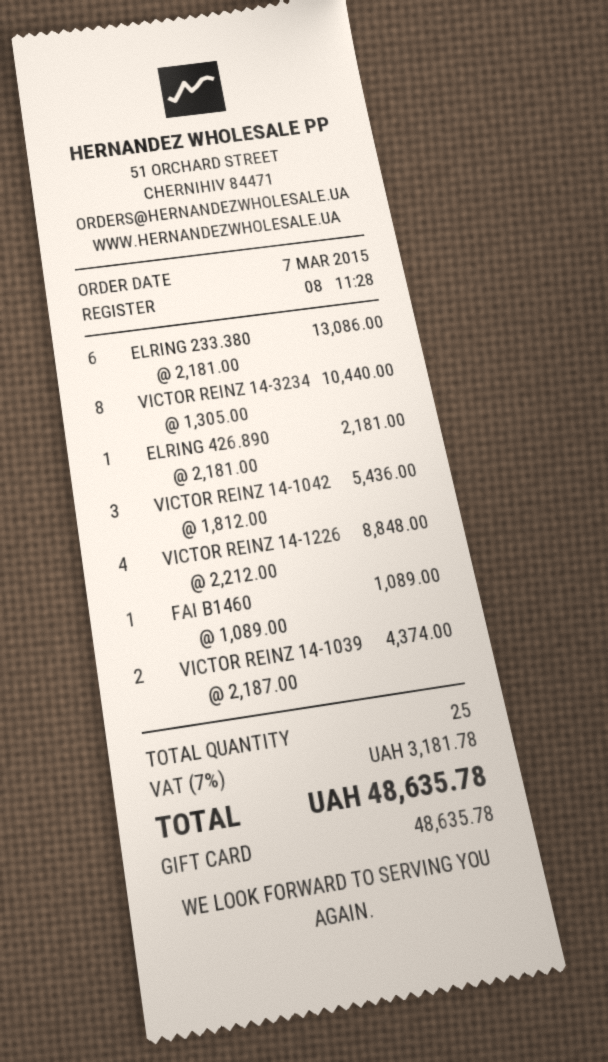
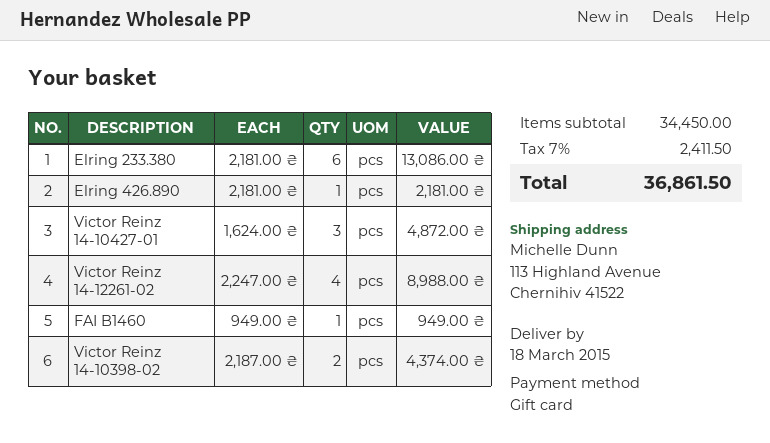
VICTOR REINZ 14-3234: 8 x 1305.00 = 10440.00 -> none
VICTOR REINZ 14-1042: 3 x 1812.00 = 5436.00 -> 3 x 1624.00 = 4872.00
VICTOR REINZ 14-1226: 4 x 2212.00 = 8848.00 -> 4 x 2247.00 = 8988.00
FAI B1460: 1 x 1089.00 = 1089.00 -> 1 x 949.00 = 949.00
tax: 7% = 3181.78 -> 7% = 2411.50
total: 48635.78 -> 36861.50

